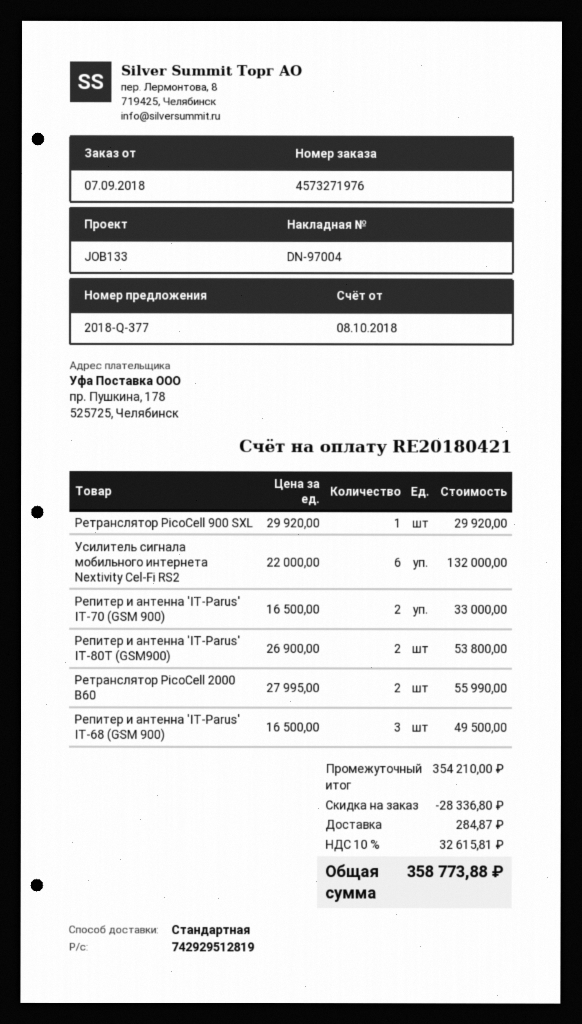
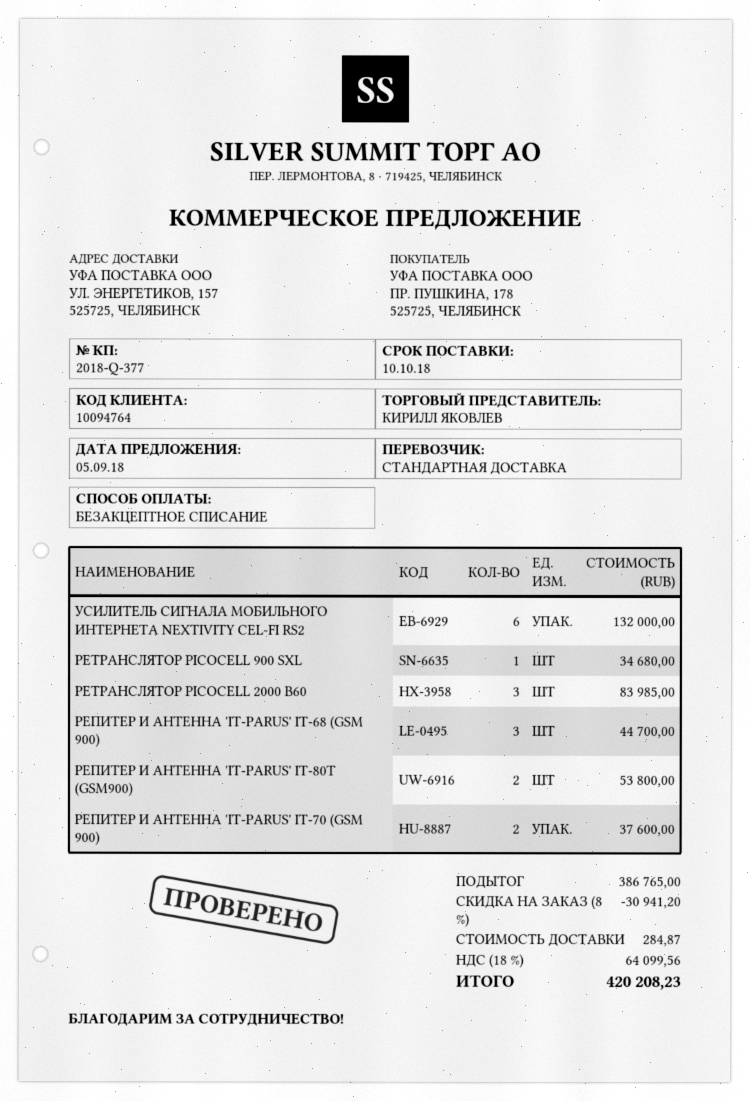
Ретранслятор PicoCell 900 SXL: 1 for 29920.00 -> 1 for 34680.00
Репитер и антенна 'IT-Parus' IT-70 (GSM 900): 2 for 33000.00 -> 2 for 37600.00
Ретранслятор PicoCell 2000 В60: 2 for 55990.00 -> 3 for 83985.00
Репитер и антенна 'IT-Parus' IT-68 (GSM 900): 3 for 49500.00 -> 3 for 44700.00
subtotal: 354210.00 -> 386765.00
discount: 28336.80 -> 30941.20
tax: 10% = 32615.81 -> 18% = 64099.56
total: 358773.88 -> 420208.23

